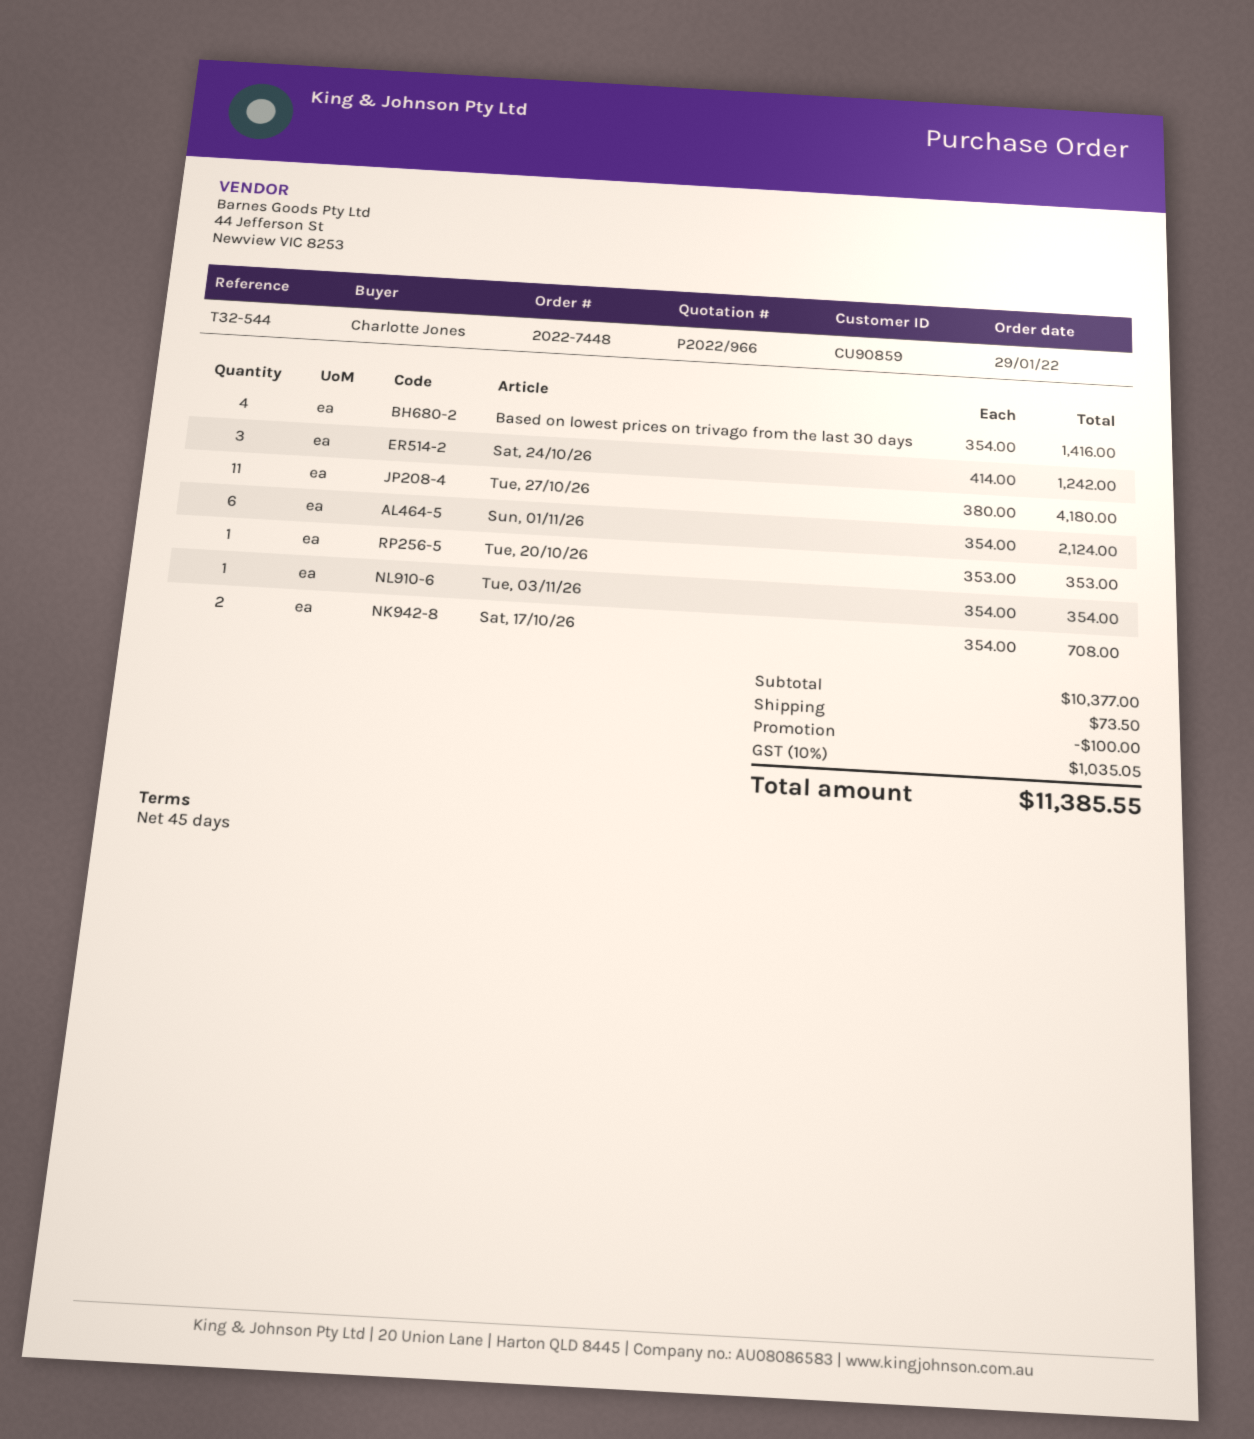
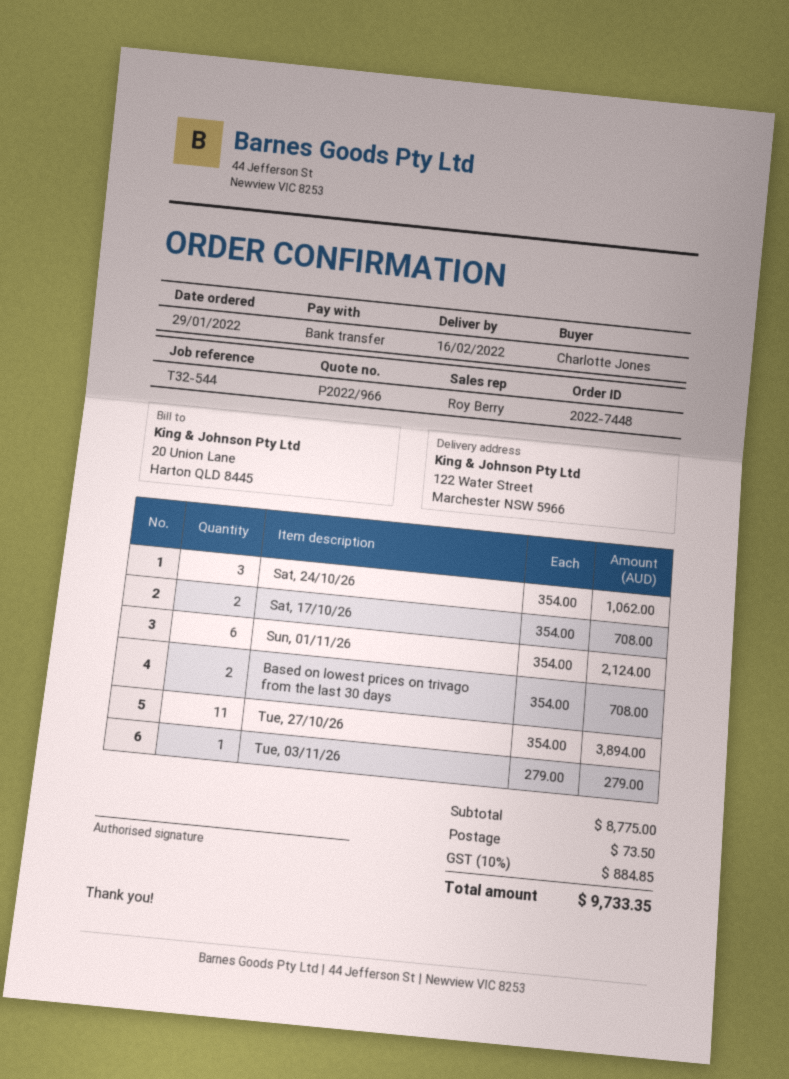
Based on lowest prices on trivago from the last 30 days: 4 x 354.00 = 1416.00 -> 2 x 354.00 = 708.00
Sat, 24/10/26: 3 x 414.00 = 1242.00 -> 3 x 354.00 = 1062.00
Tue, 27/10/26: 11 x 380.00 = 4180.00 -> 11 x 354.00 = 3894.00
Tue, 20/10/26: 1 x 353.00 = 353.00 -> none
Tue, 03/11/26: 1 x 354.00 = 354.00 -> 1 x 279.00 = 279.00
subtotal: 10377.00 -> 8775.00
discount: 100.00 -> none
tax: 10% = 1035.05 -> 10% = 884.85
total: 11385.55 -> 9733.35

